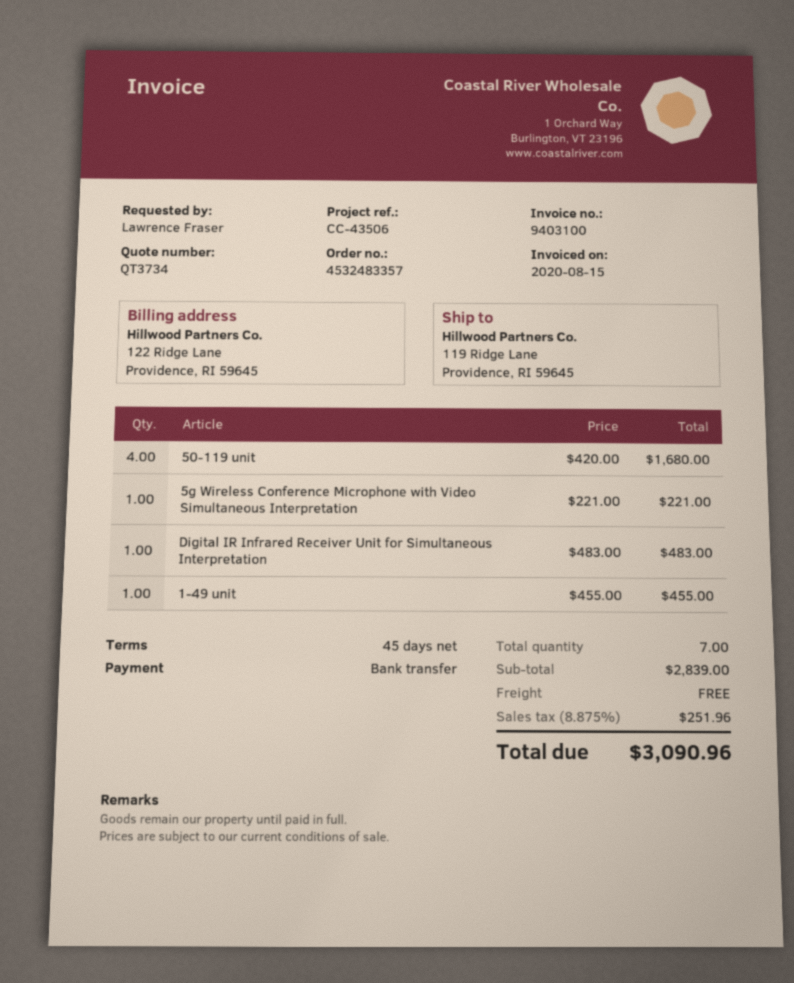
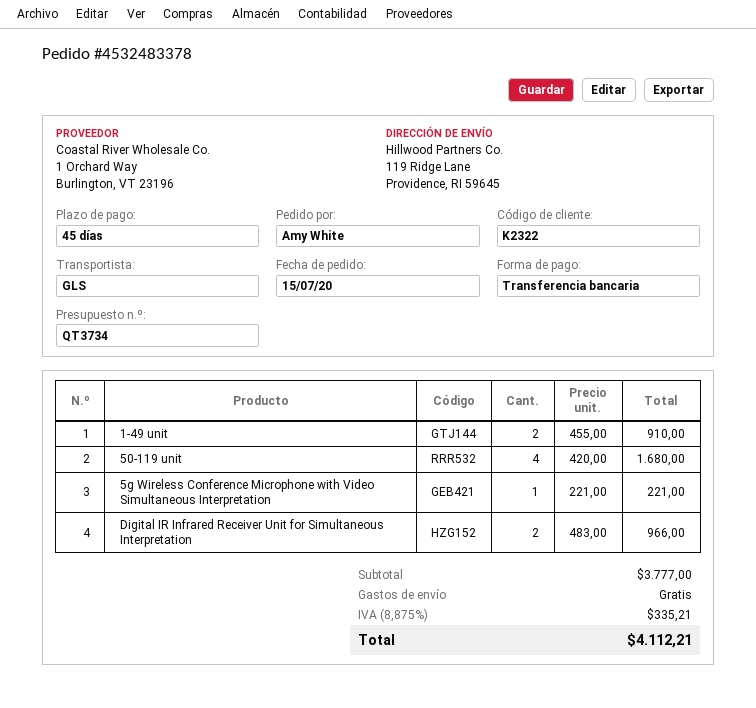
order number: 4532483357 -> 4532483378
ordered by: Lawrence Fraser -> Amy White
Digital IR Infrared Receiver Unit for Simultaneous Interpretation: 1 x 483.00 = 483.00 -> 2 x 483.00 = 966.00
1-49 unit: 1 x 455.00 = 455.00 -> 2 x 455.00 = 910.00
subtotal: 2839.00 -> 3777.00
tax: 8.875% = 251.96 -> 8.875% = 335.21
total: 3090.96 -> 4112.21

